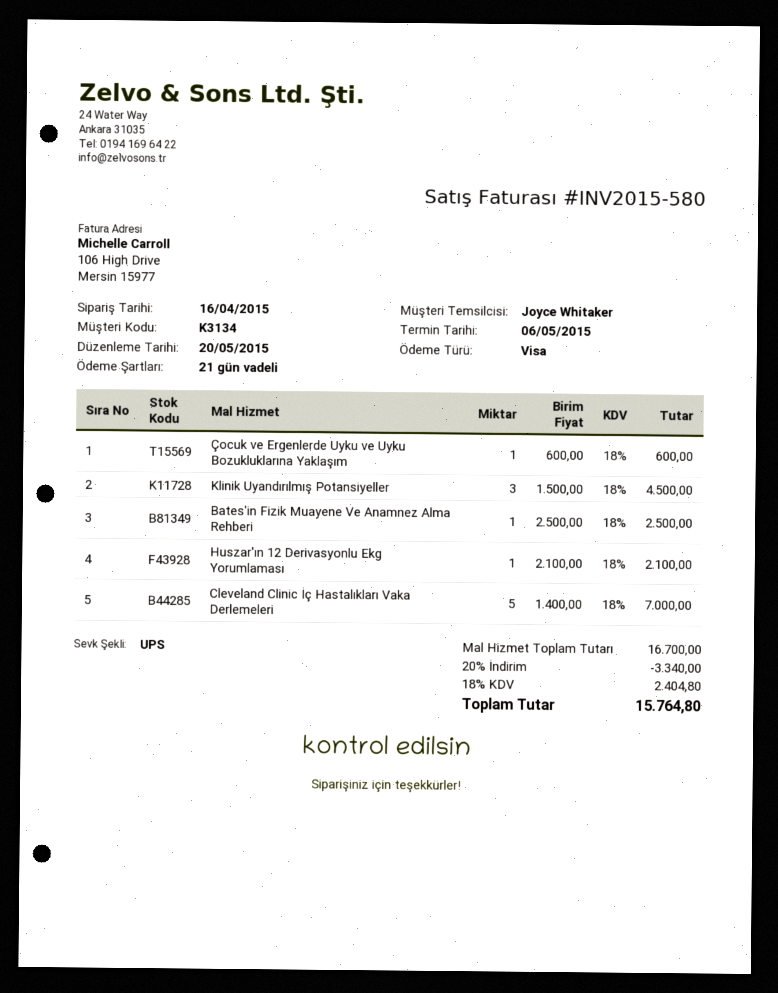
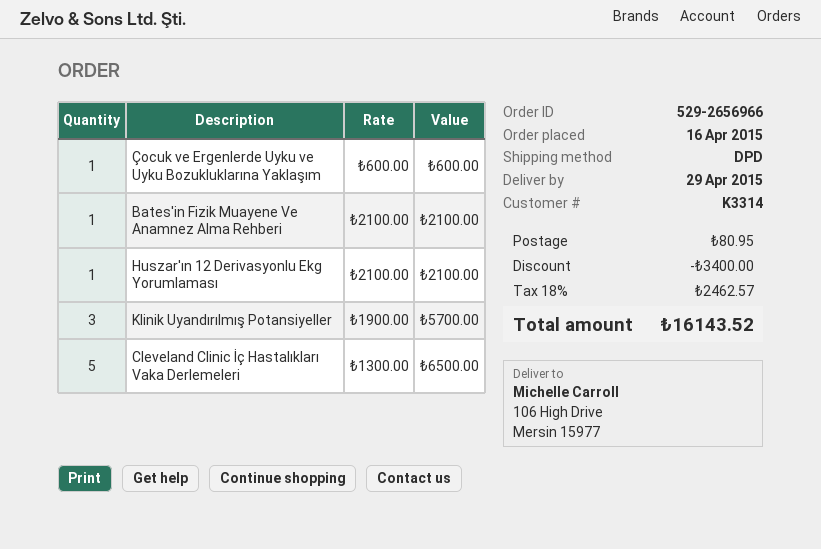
delivery date: 2015-05-06 -> 2015-04-29
customer number: K3134 -> K3314
shipping method: UPS -> DPD
Klinik Uyandırılmış Potansiyeller: 3 x 1500.00 = 4500.00 -> 3 x 1900.00 = 5700.00
Bates'in Fizik Muayene Ve Anamnez Alma Rehberi: 1 x 2500.00 = 2500.00 -> 1 x 2100.00 = 2100.00
Cleveland Clinic İç Hastalıkları Vaka Derlemeleri: 5 x 1400.00 = 7000.00 -> 5 x 1300.00 = 6500.00
discount: 3340.00 -> 3400.00
shipping: none -> 80.95
tax: 18% = 2404.80 -> 18% = 2462.57
total: 15764.80 -> 16143.52

